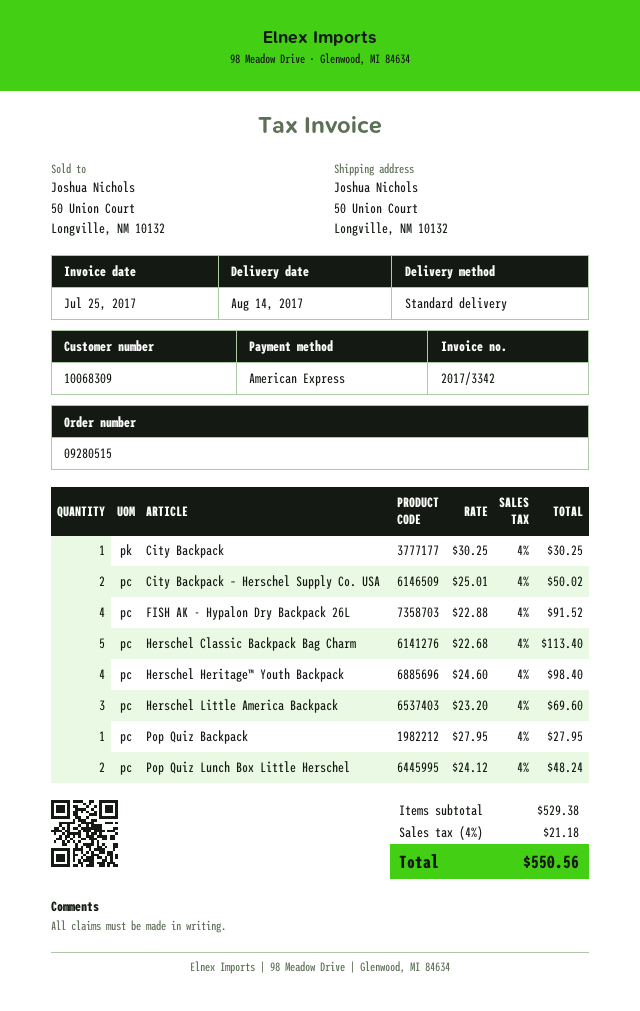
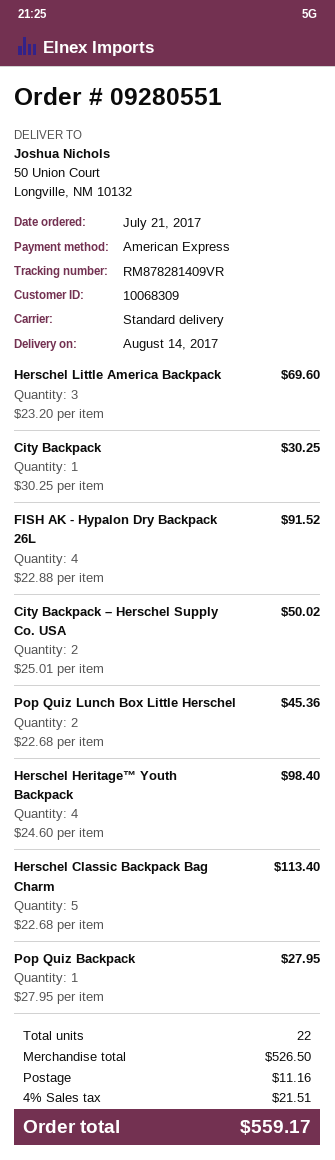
order number: 09280515 -> 09280551
Pop Quiz Lunch Box Little Herschel: 2 x 24.12 = 48.24 -> 2 x 22.68 = 45.36
subtotal: 529.38 -> 526.50
shipping: none -> 11.16
tax: 4% = 21.18 -> 4% = 21.51
total: 550.56 -> 559.17

